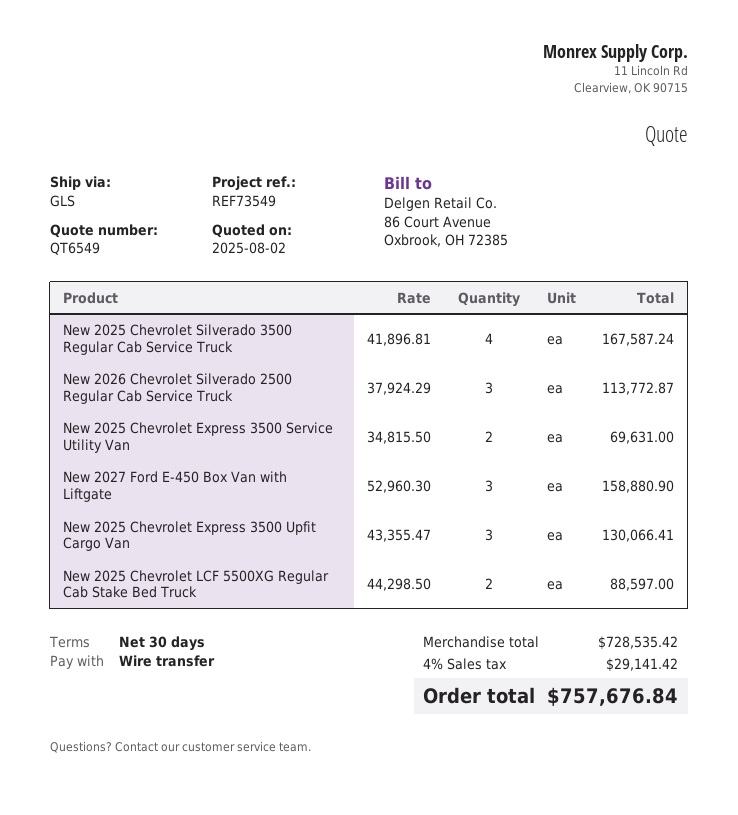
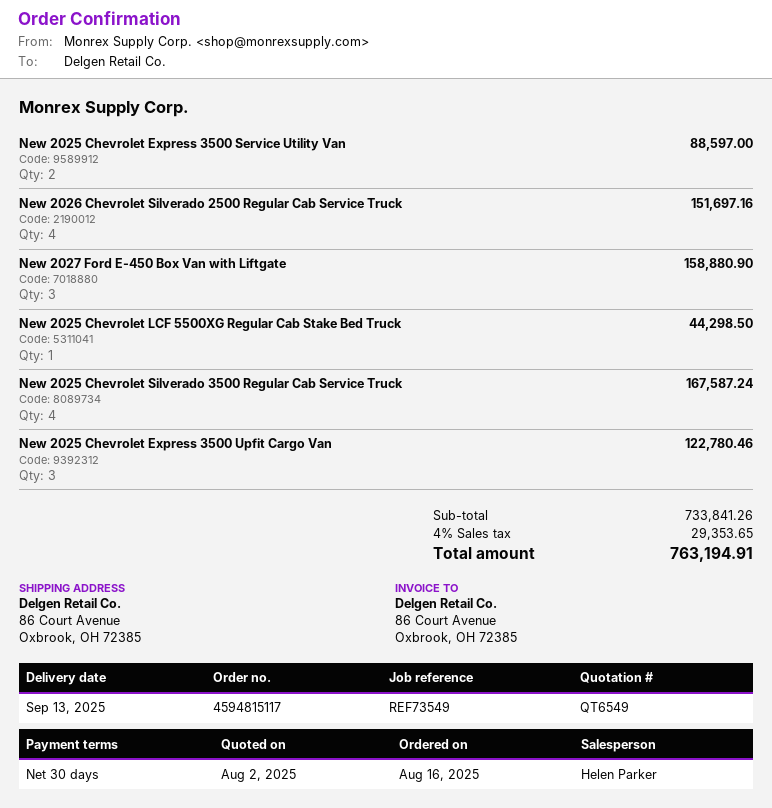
New 2026 Chevrolet Silverado 2500 Regular Cab Service Truck: 3 for 113772.87 -> 4 for 151697.16
New 2025 Chevrolet Express 3500 Service Utility Van: 2 for 69631.00 -> 2 for 88597.00
New 2025 Chevrolet Express 3500 Upfit Cargo Van: 3 for 130066.41 -> 3 for 122780.46
New 2025 Chevrolet LCF 5500XG Regular Cab Stake Bed Truck: 2 for 88597.00 -> 1 for 44298.50
subtotal: 728535.42 -> 733841.26
tax: 4% = 29141.42 -> 4% = 29353.65
total: 757676.84 -> 763194.91

